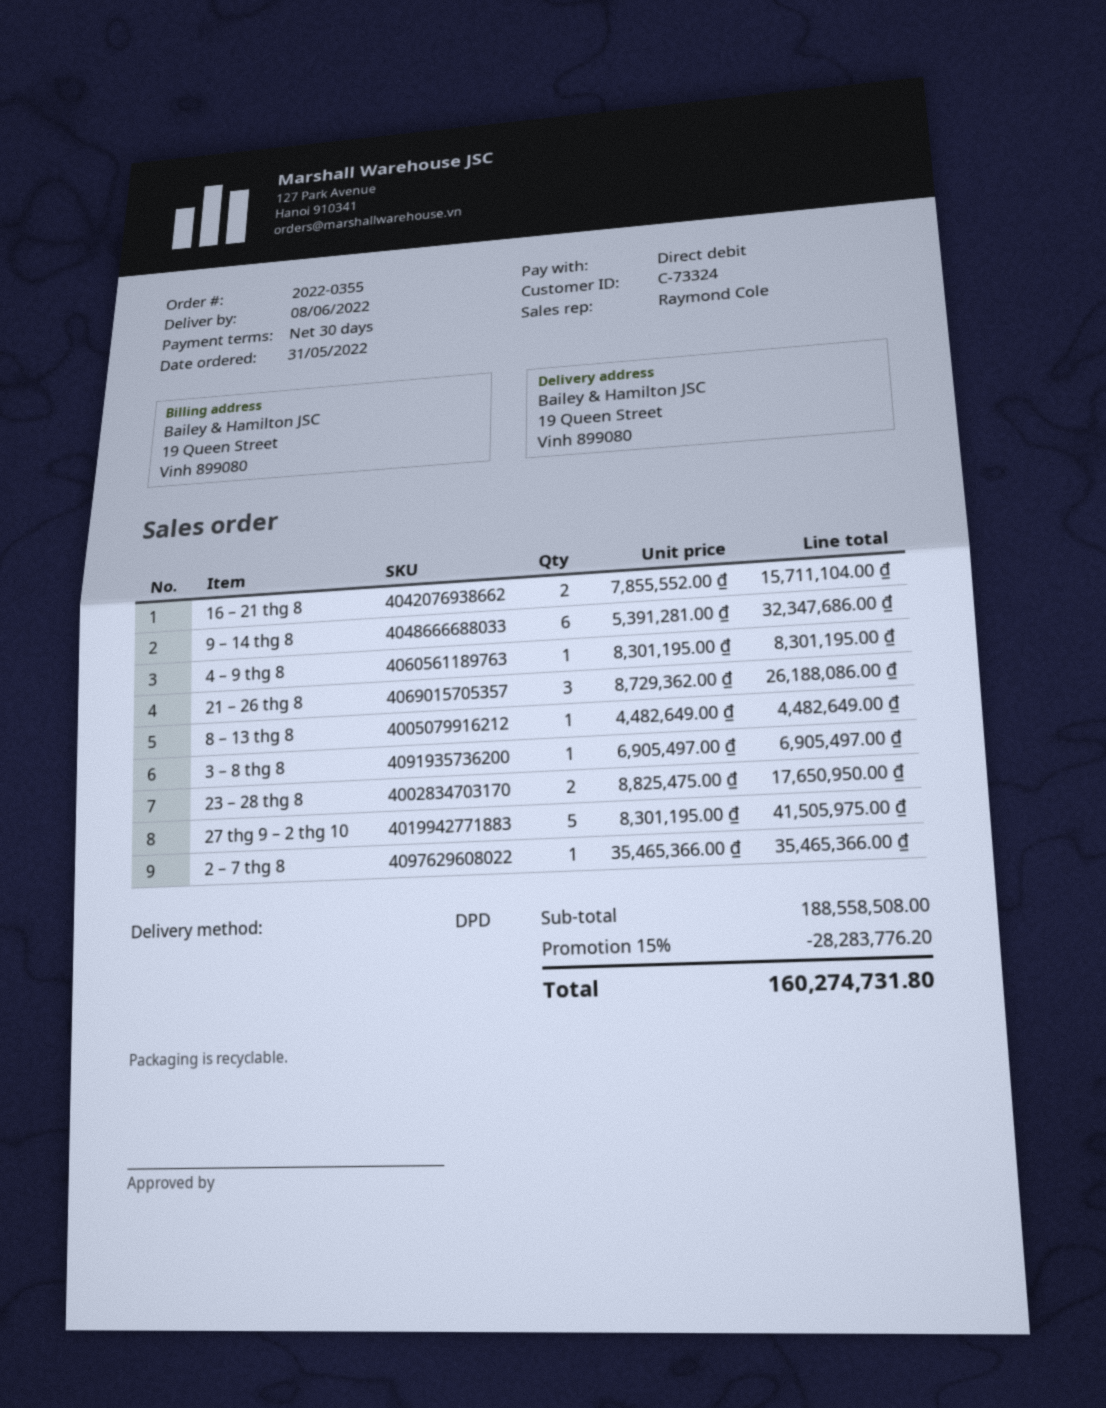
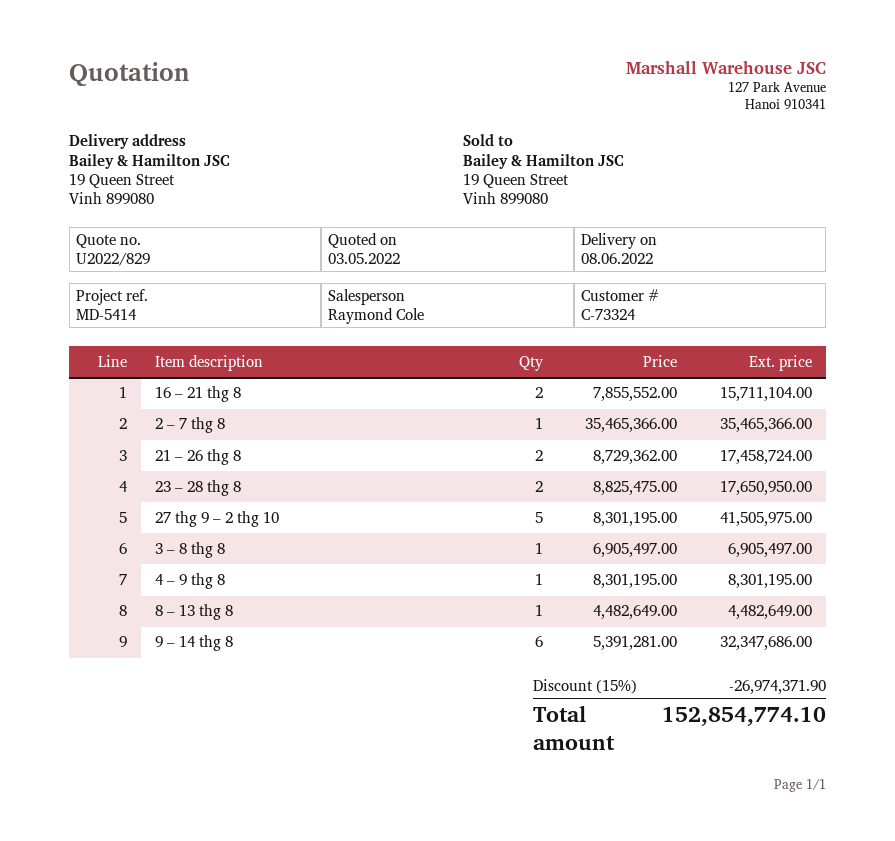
21 – 26 thg 8: 3 x 8729362.00 = 26188086.00 -> 2 x 8729362.00 = 17458724.00
discount: 15% = 28283776.20 -> 15% = 26974371.90
total: 160274731.80 -> 152854774.10

